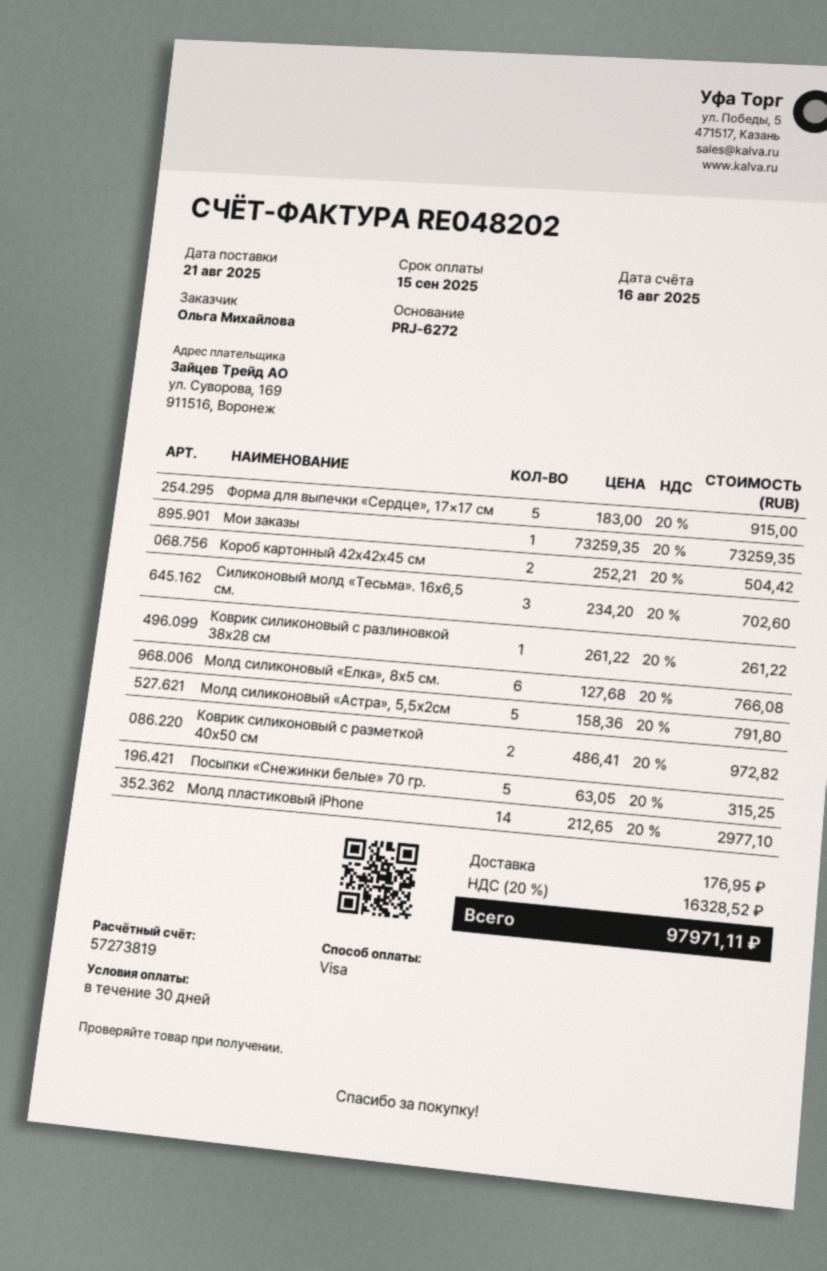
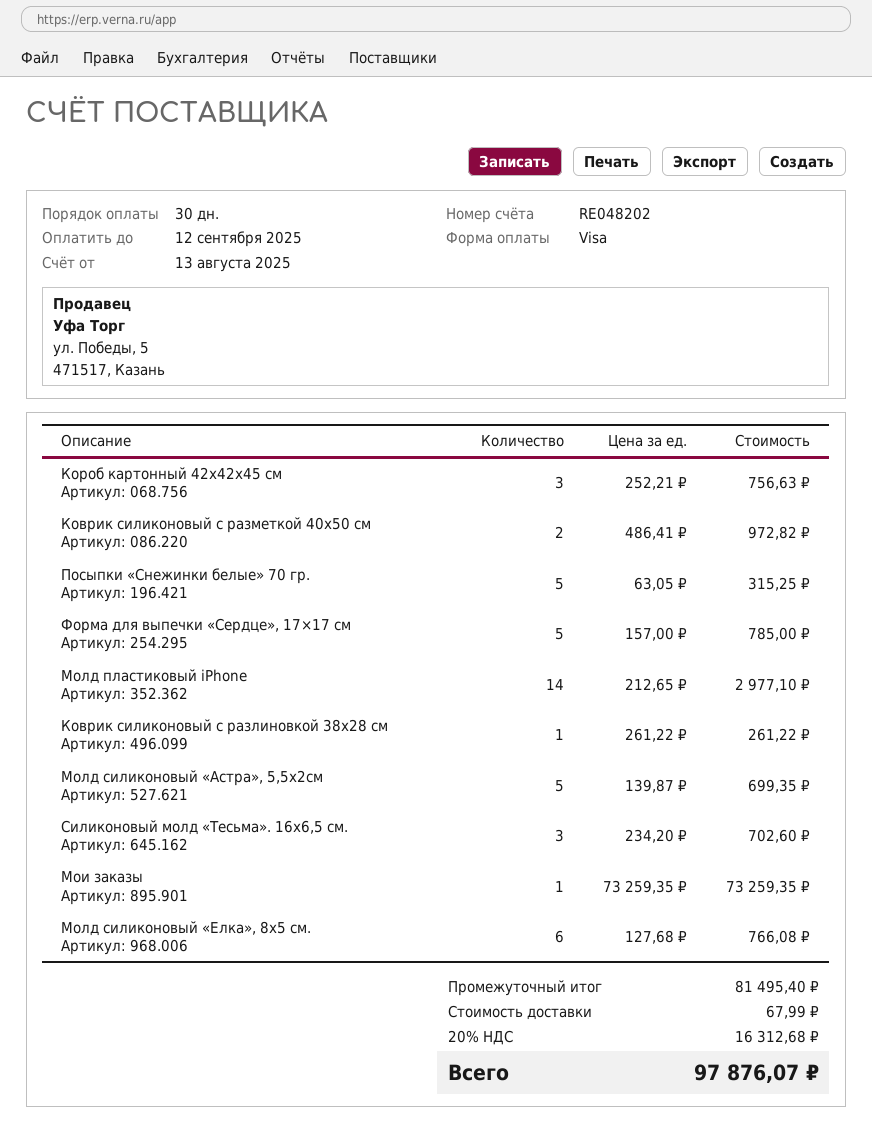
invoice date: 2025-08-16 -> 2025-08-13
due date: 2025-09-15 -> 2025-09-12
Форма для выпечки «Сердце», 17×17 см: 5 x 183.00 = 915.00 -> 5 x 157.00 = 785.00
Короб картонный 42х42х45 см: 2 x 252.21 = 504.42 -> 3 x 252.21 = 756.63
Молд силиконовый «Астра», 5,5х2см: 5 x 158.36 = 791.80 -> 5 x 139.87 = 699.35
shipping: 176.95 -> 67.99
tax: 20% = 16328.52 -> 20% = 16312.68
total: 97971.11 -> 97876.07

